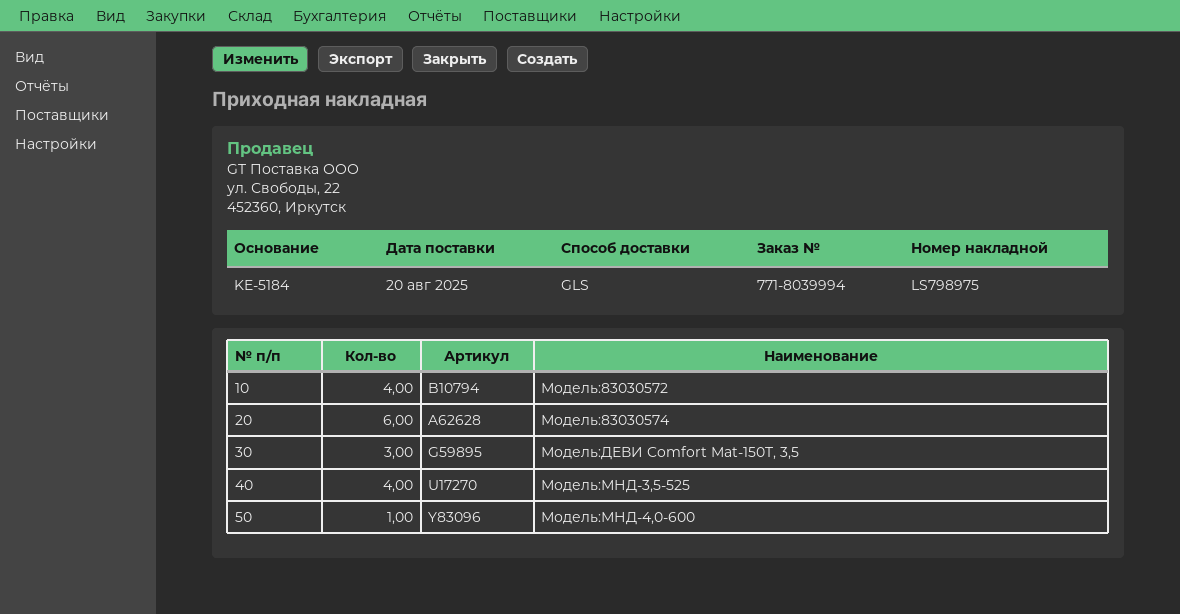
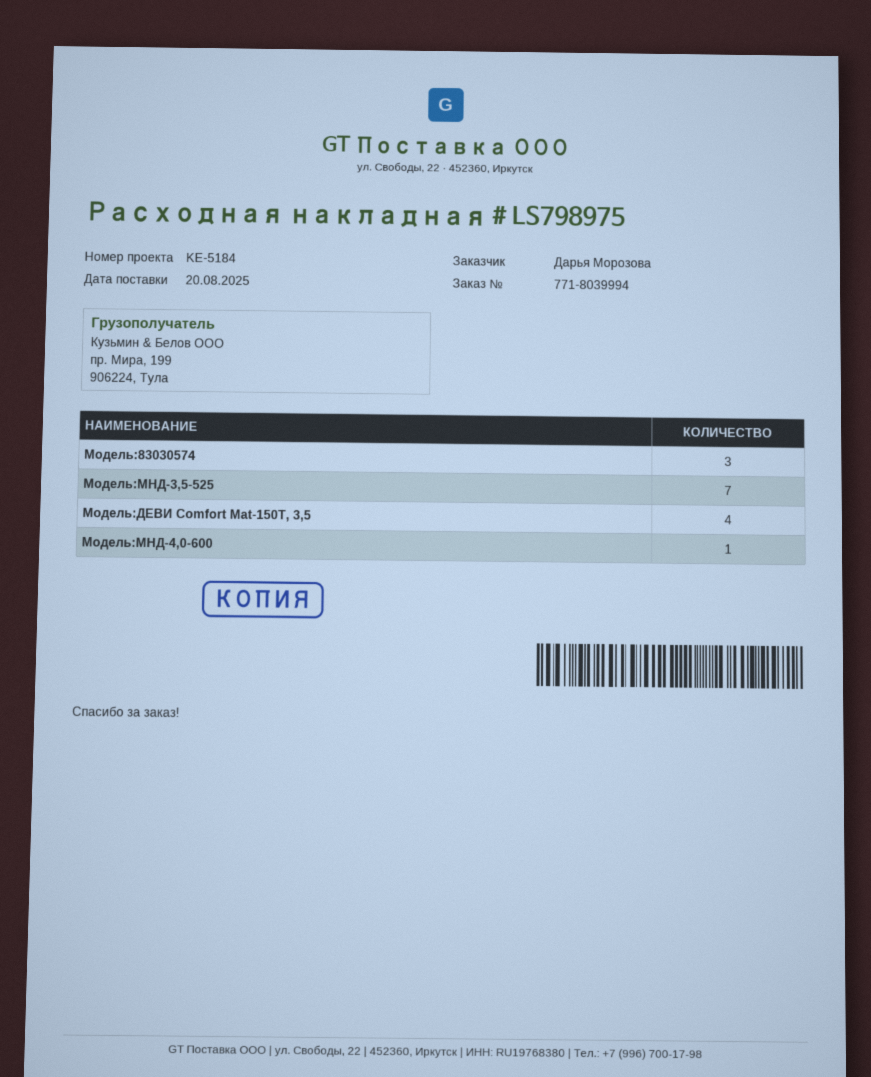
Модель:83030572: 4 -> none
Модель:83030574: 6 -> 3
Модель:ДЕВИ Comfort Mat-150T, 3,5: 3 -> 4
Модель:МНД-3,5-525: 4 -> 7

